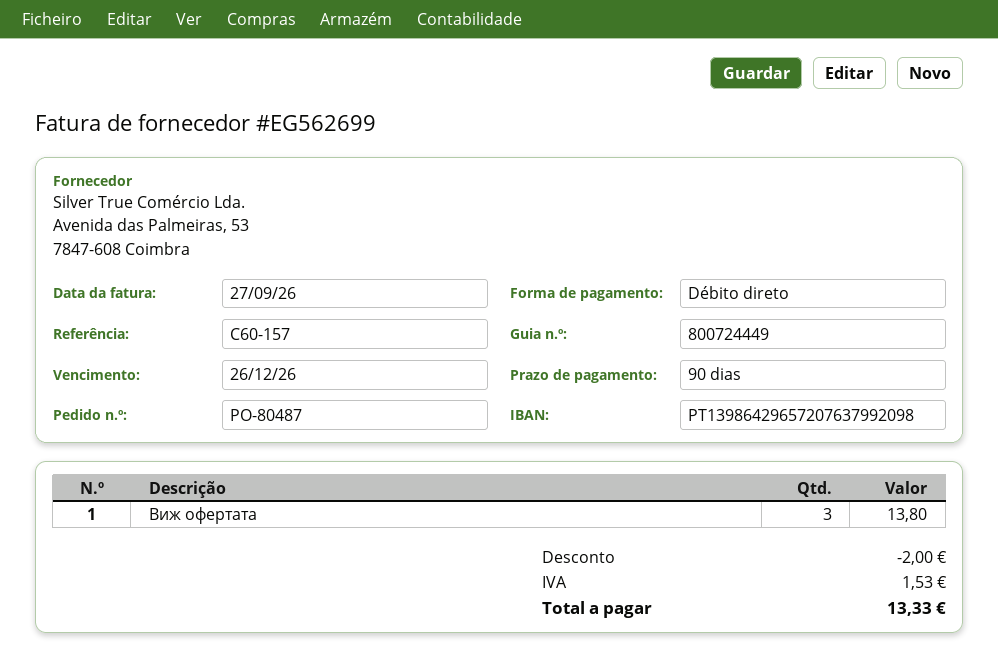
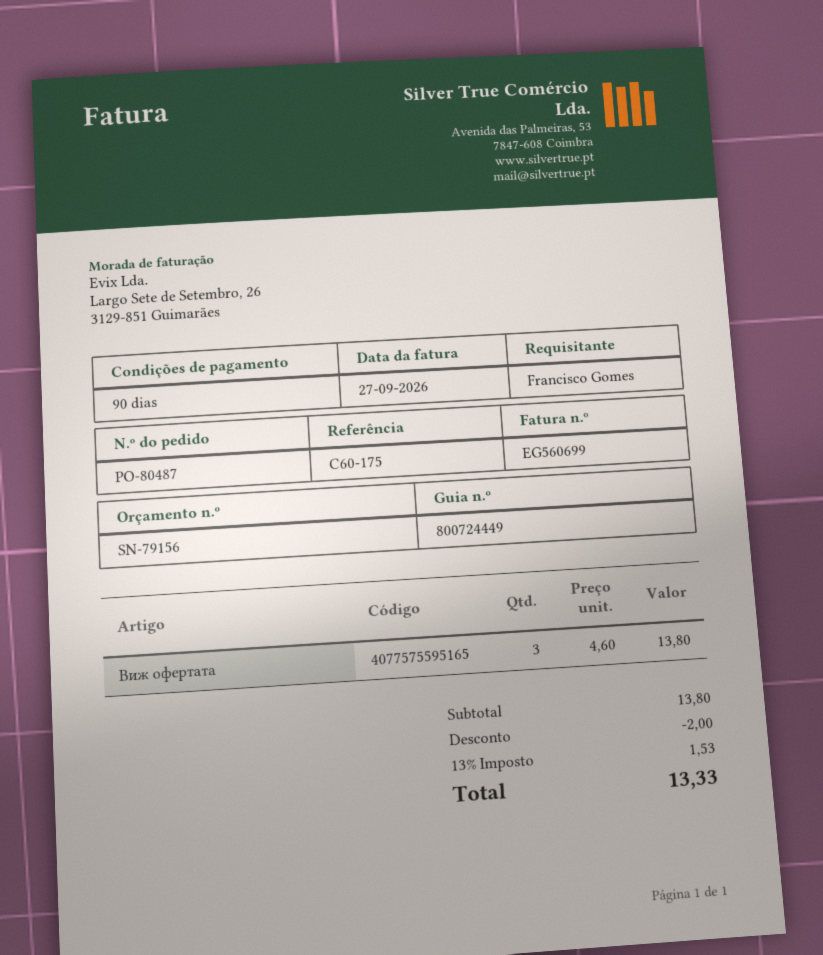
invoice number: EG562699 -> EG560699
reference: C60-157 -> C60-175

